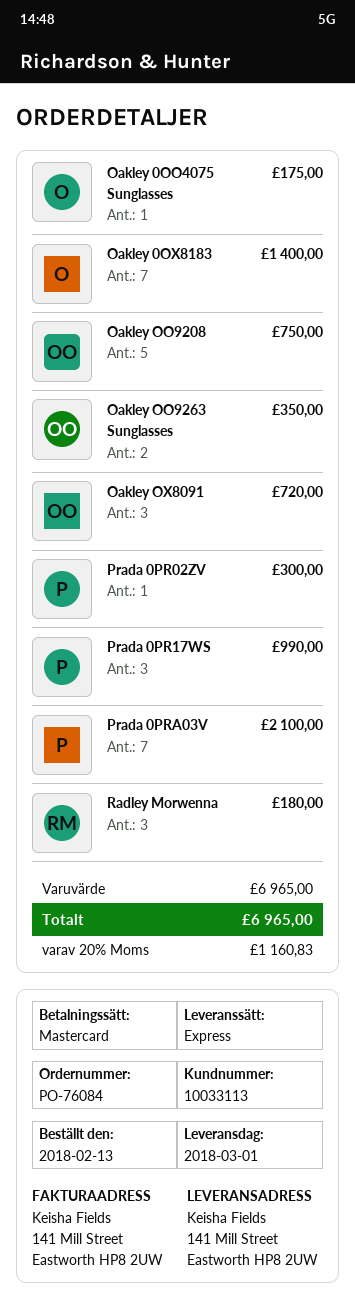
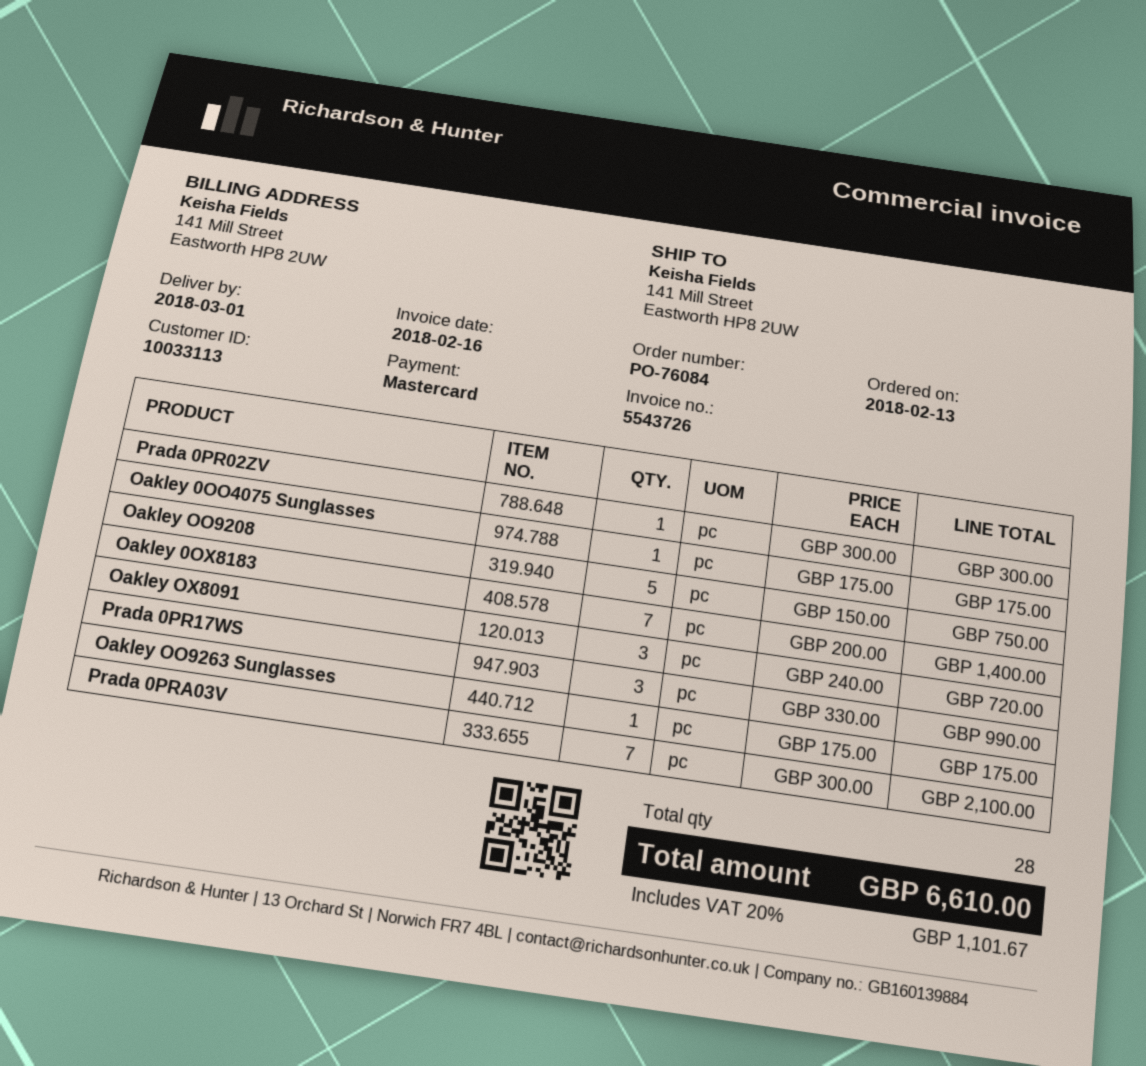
Oakley OO9263 Sunglasses: 2 for 350.00 -> 1 for 175.00
Radley Morwenna: 3 for 180.00 -> none
tax: 20% = 1160.83 -> 20% = 1101.67
total: 6965.00 -> 6610.00

